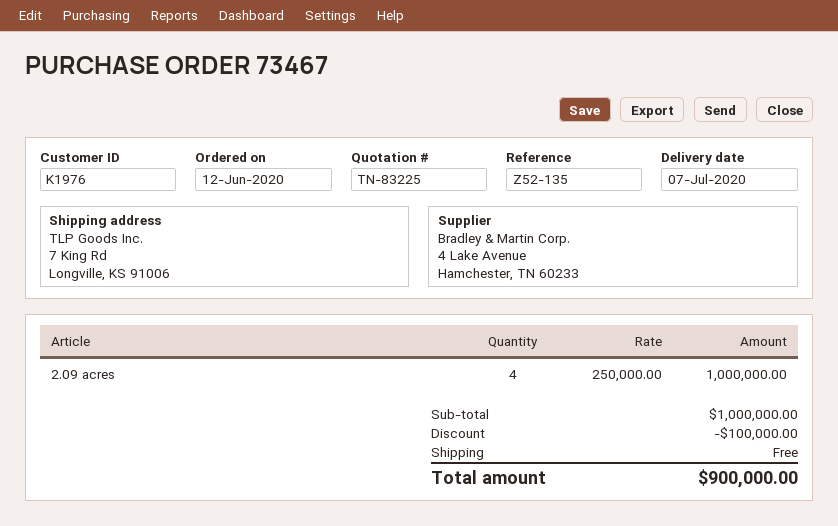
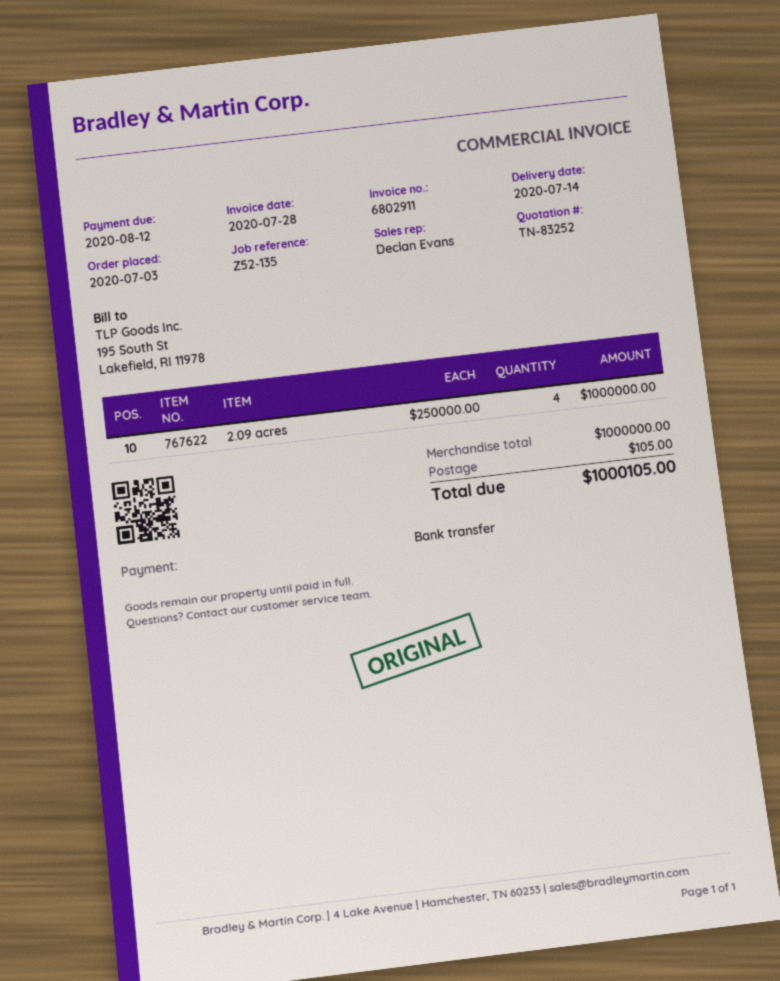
quote number: TN-83225 -> TN-83252
order date: 2020-06-12 -> 2020-07-03
delivery date: 2020-07-07 -> 2020-07-14
discount: 100000.00 -> none
shipping: 0.00 -> 105.00
total: 900000.00 -> 1000105.00

